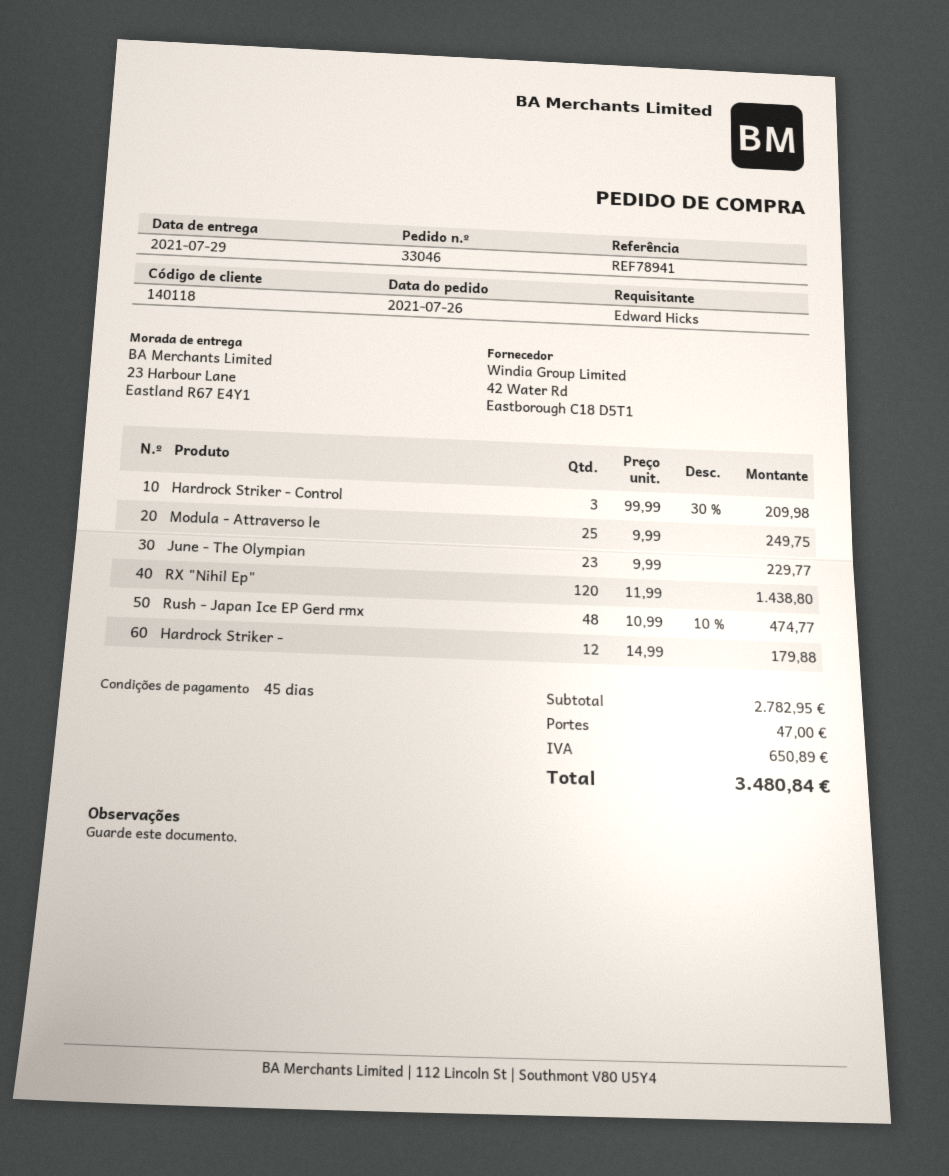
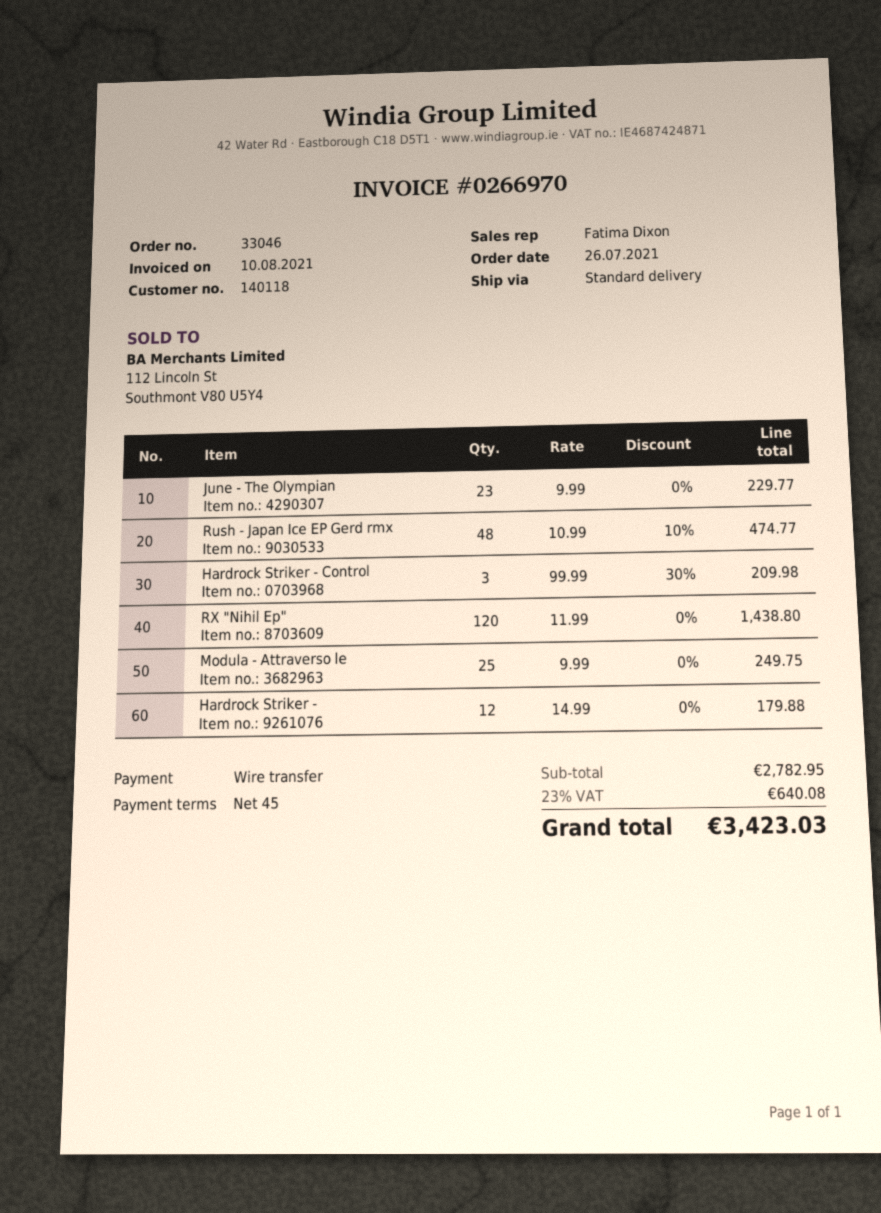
shipping: 47.00 -> none
tax: 650.89 -> 640.08
total: 3480.84 -> 3423.03

